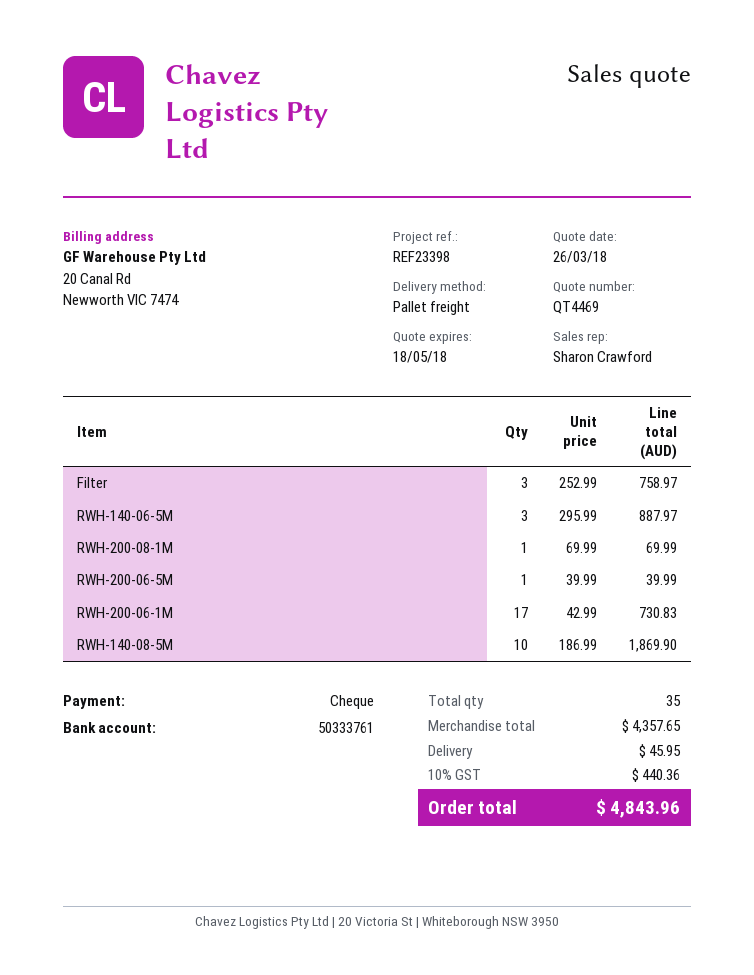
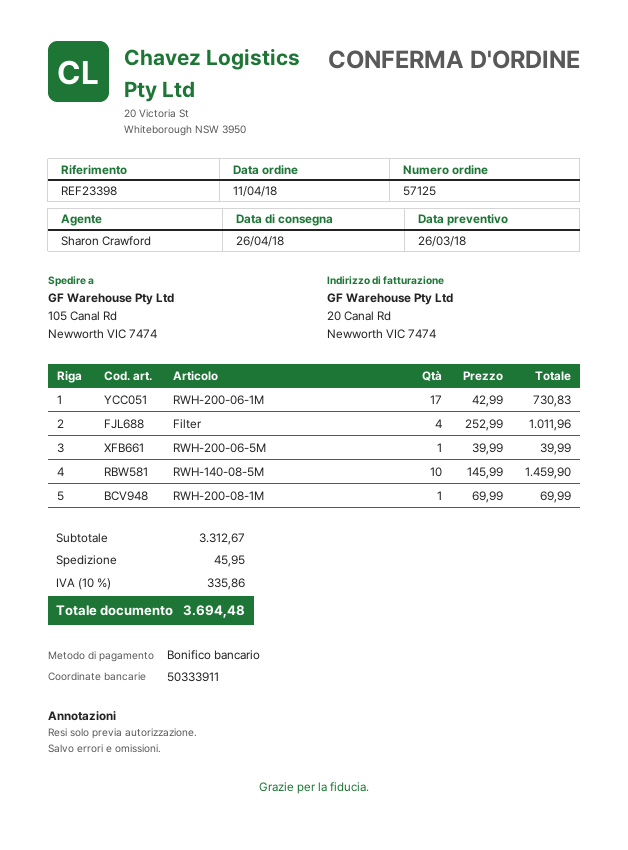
payment method: cheque -> bank transfer
bank account: 50333761 -> 50333911
Filter: 3 x 252.99 = 758.97 -> 4 x 252.99 = 1011.96
RWH-140-06-5M: 3 x 295.99 = 887.97 -> none
RWH-140-08-5M: 10 x 186.99 = 1869.90 -> 10 x 145.99 = 1459.90
subtotal: 4357.65 -> 3312.67
tax: 10% = 440.36 -> 10% = 335.86
total: 4843.96 -> 3694.48

